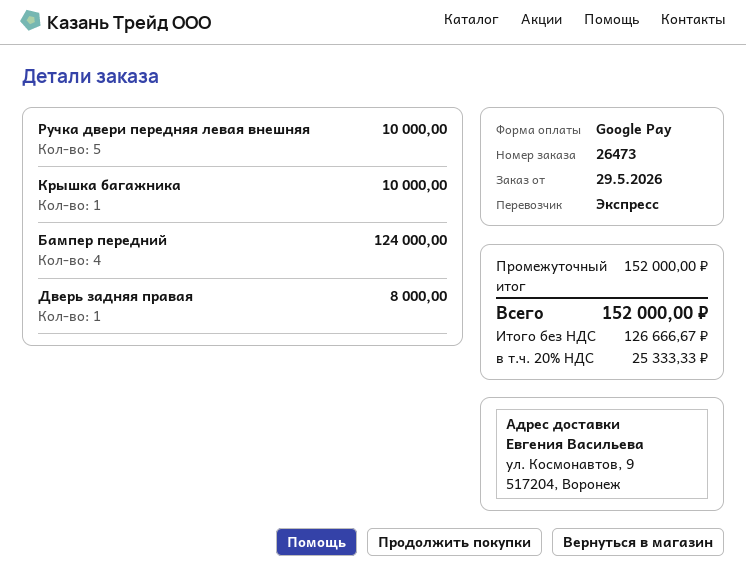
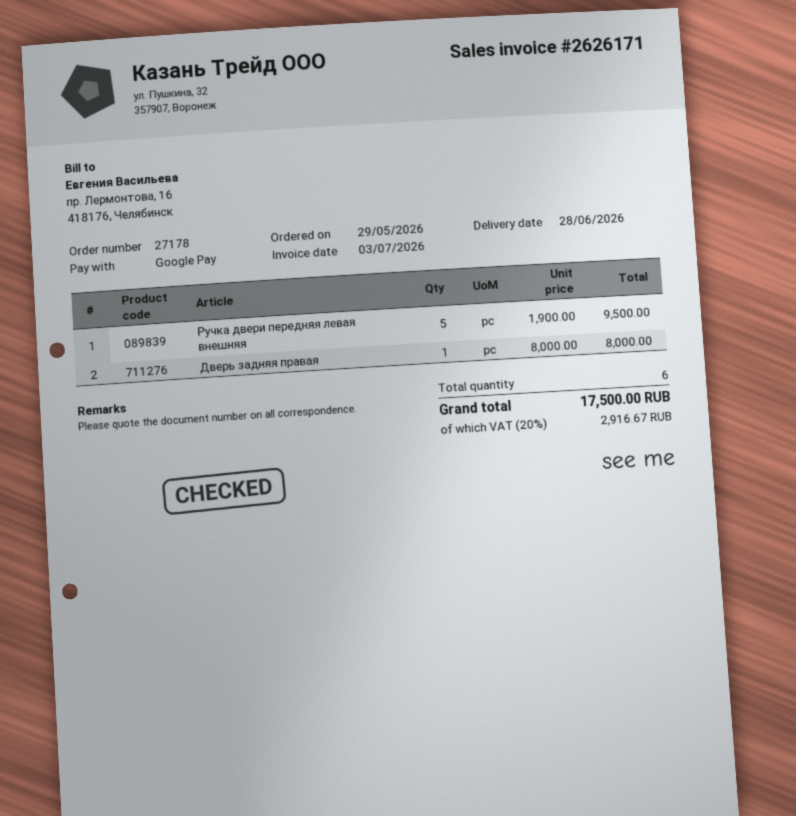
order number: 26473 -> 27178
Ручка двери передняя левая внешняя: 5 for 10000.00 -> 5 for 9500.00
Крышка багажника: 1 for 10000.00 -> none
Бампер передний: 4 for 124000.00 -> none
tax: 20% = 25333.33 -> 20% = 2916.67
total: 152000.00 -> 17500.00

